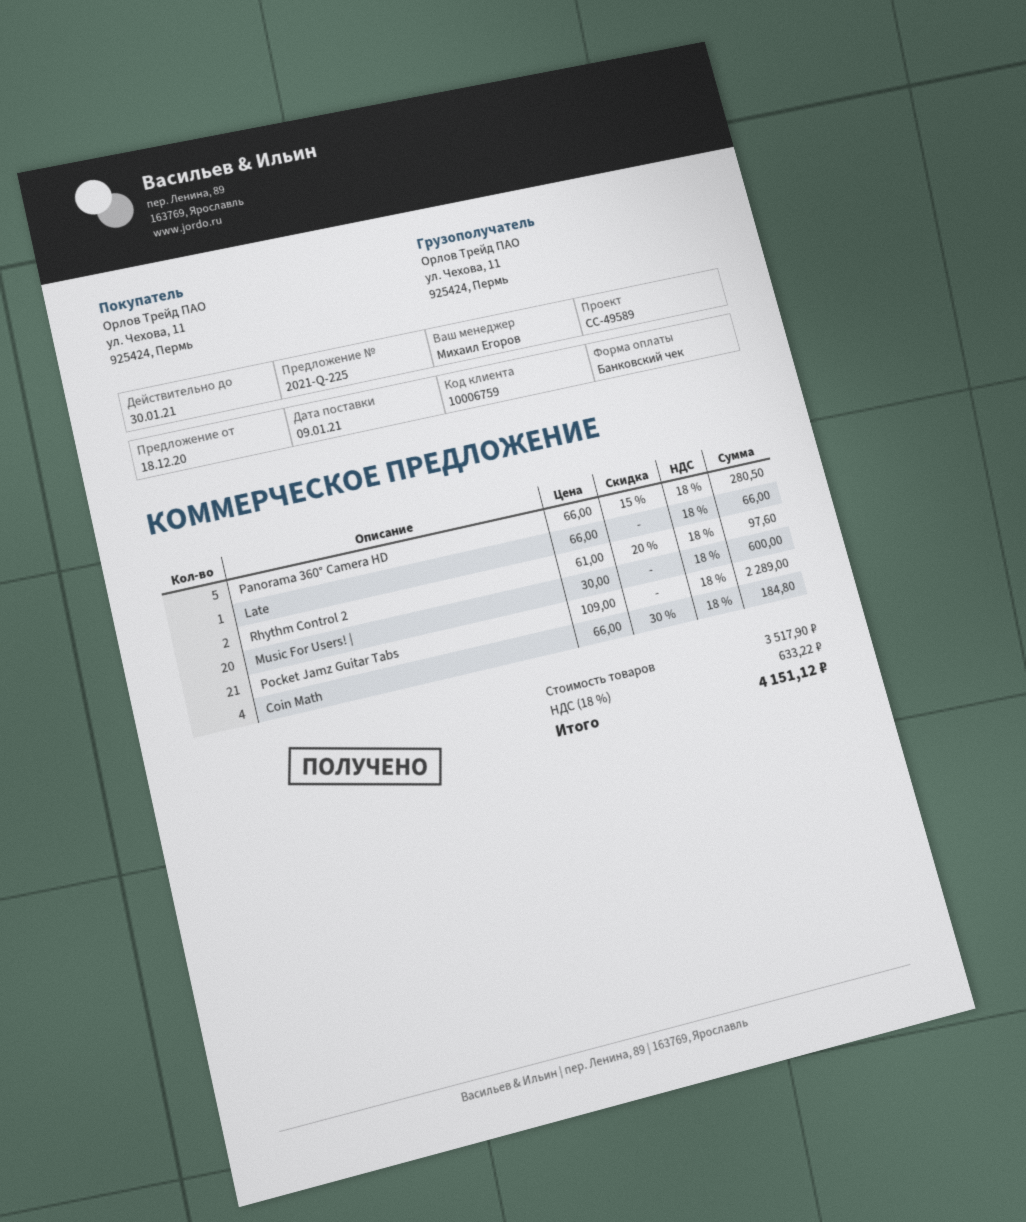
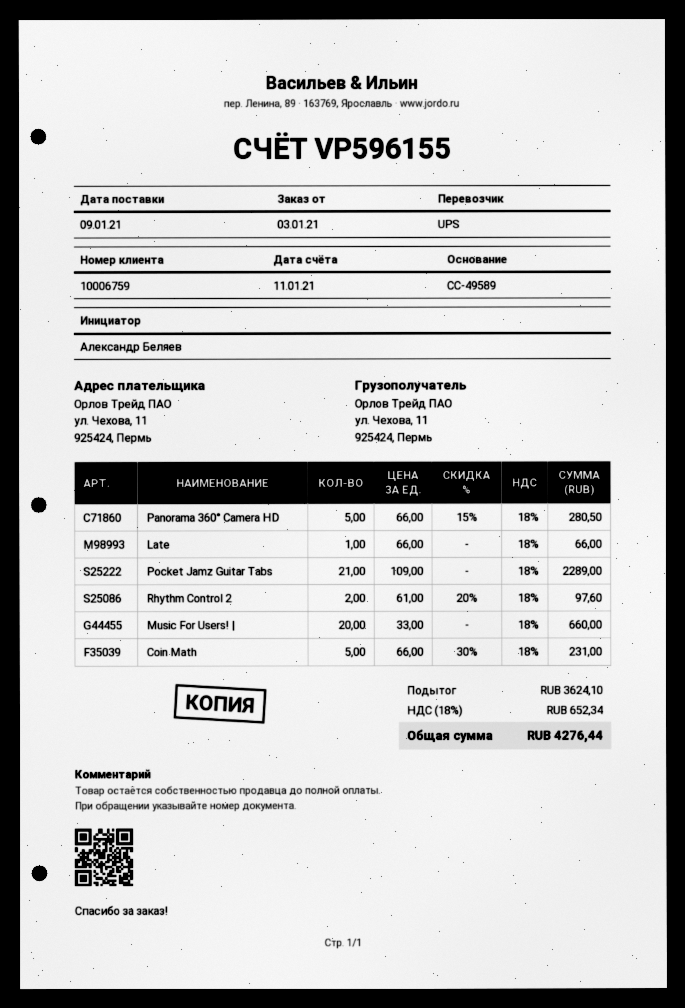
Music For Users! |: 20 x 30.00 = 600.00 -> 20 x 33.00 = 660.00
Coin Math: 4 x 66.00 - 30% = 184.80 -> 5 x 66.00 - 30% = 231.00
subtotal: 3517.90 -> 3624.10
tax: 18% = 633.22 -> 18% = 652.34
total: 4151.12 -> 4276.44

